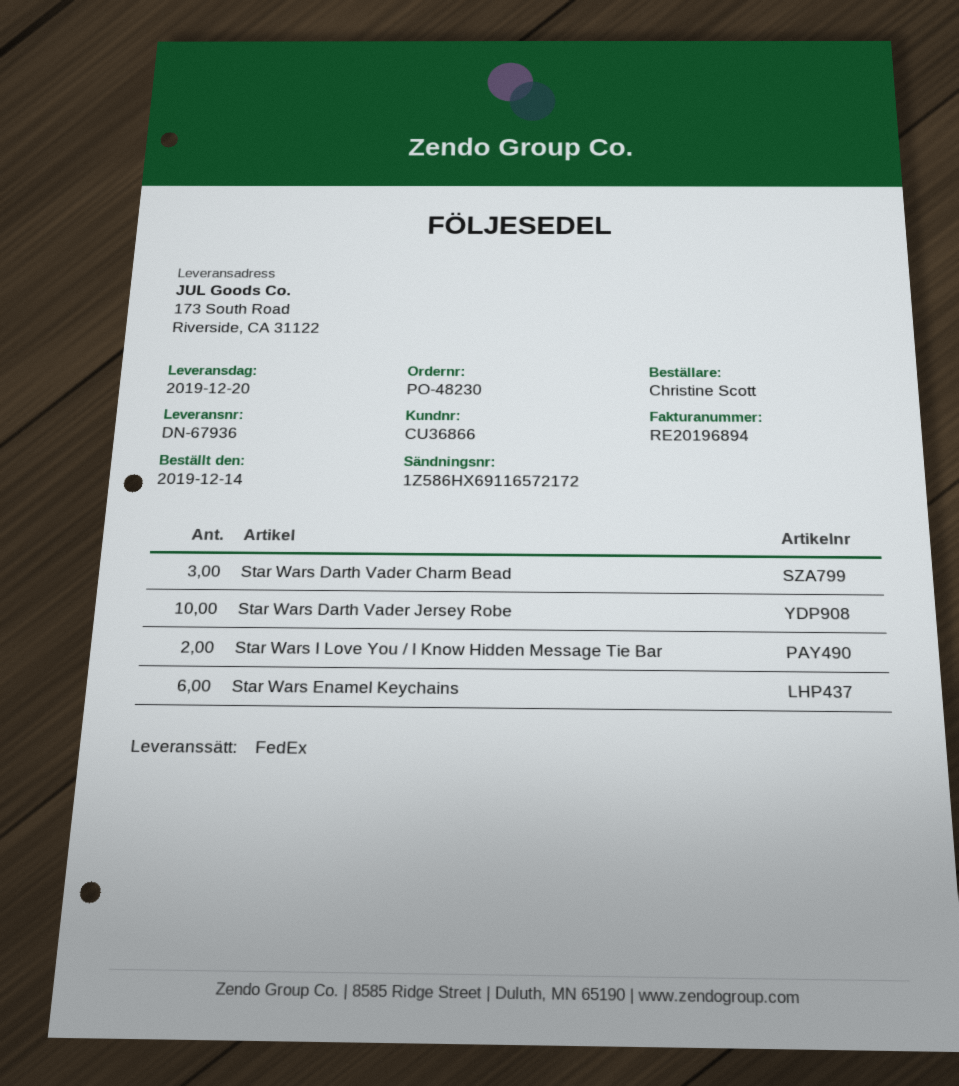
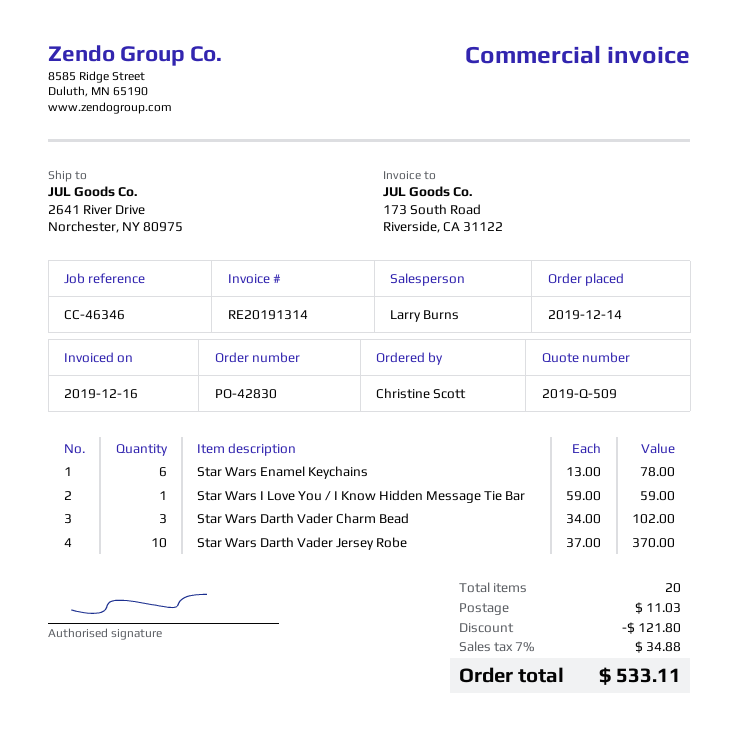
order number: PO-48230 -> PO-42830
invoice number: RE20196894 -> RE20191314
ship to: 173 South Road, Riverside, CA 31122 -> 2641 River Drive, Norchester, NY 80975
Star Wars I Love You / I Know Hidden Message Tie Bar: 2 -> 1

